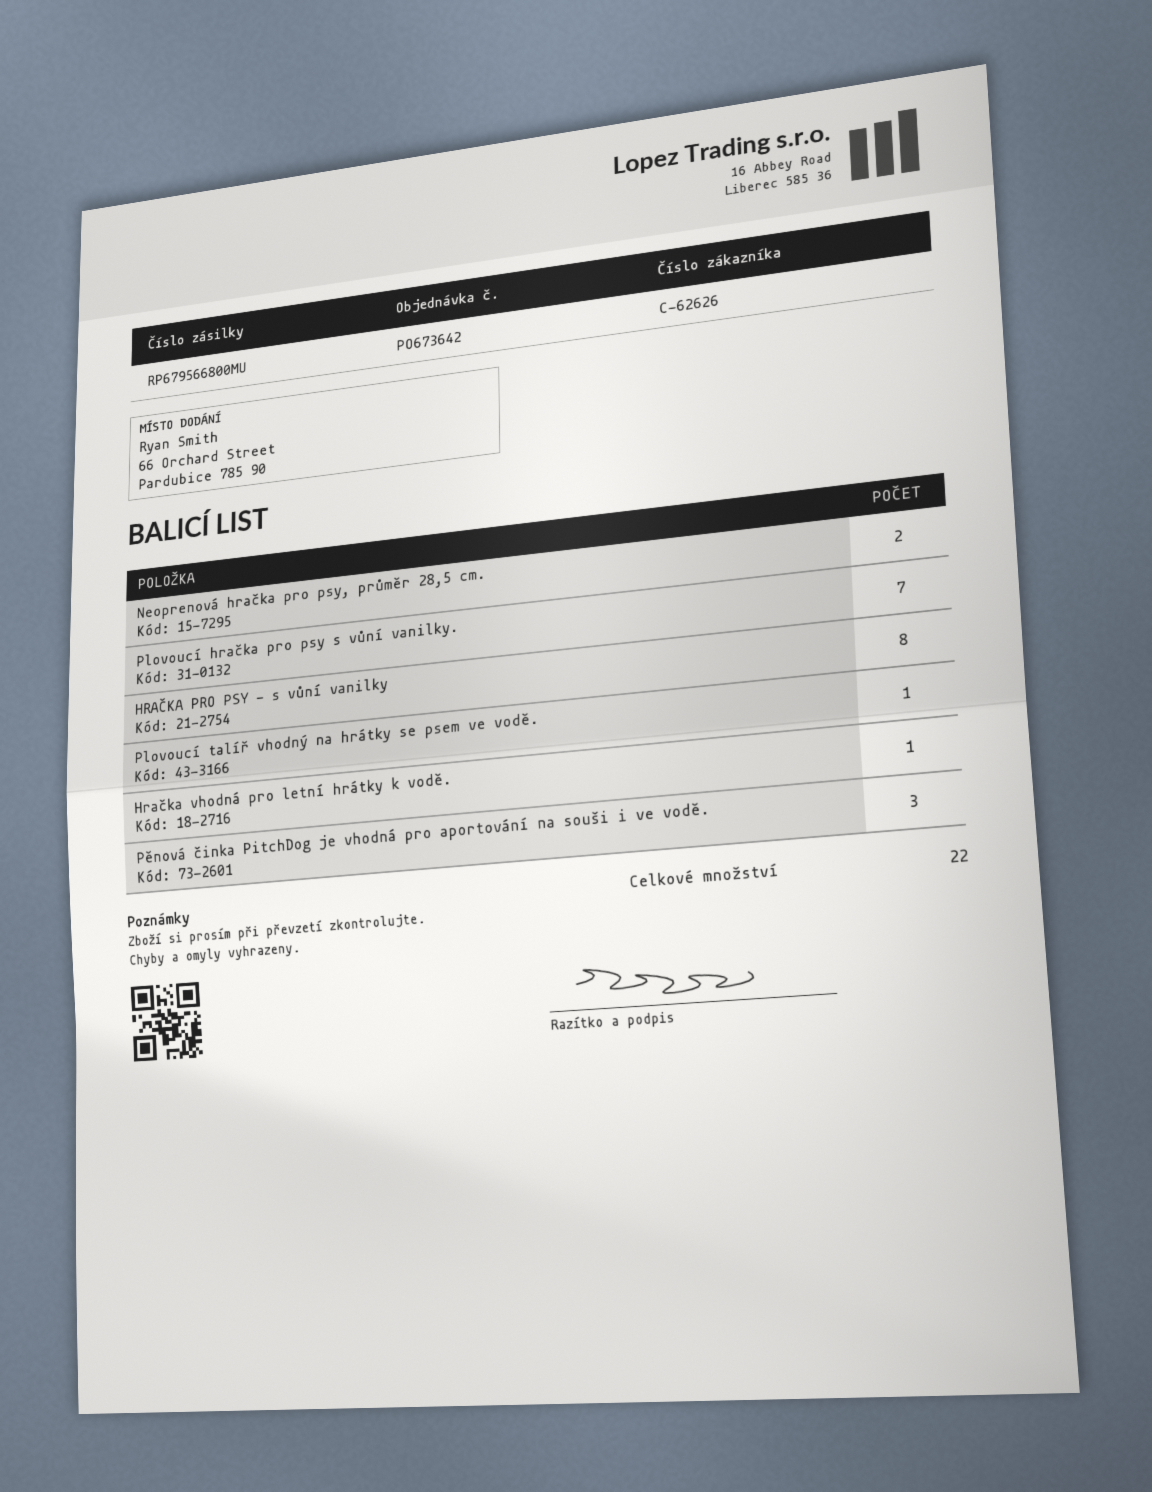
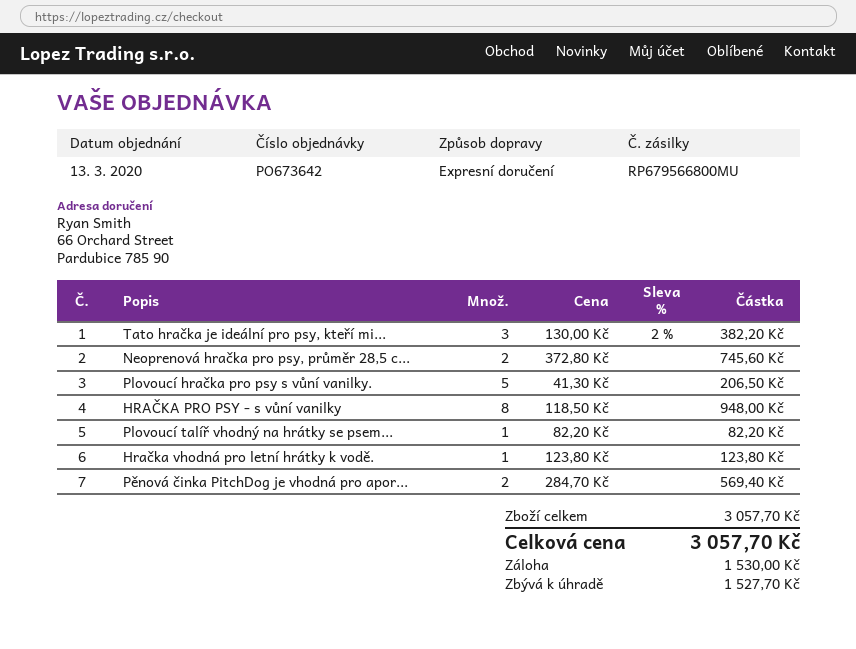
Plovoucí hračka pro psy s vůní vanilky.: 7 -> 5
Pěnová činka PitchDog je vhodná pro aportování na souši i ve vodě.: 3 -> 2
Tato hračka je ideální pro psy, kteří mi...: none -> 3

